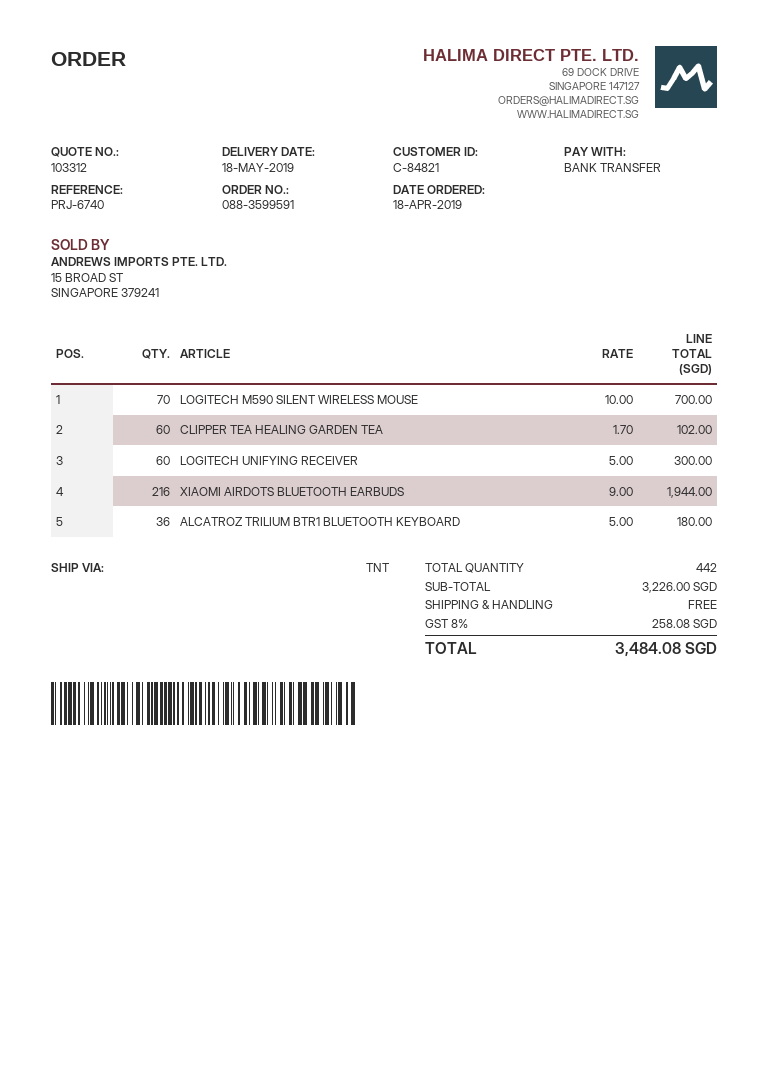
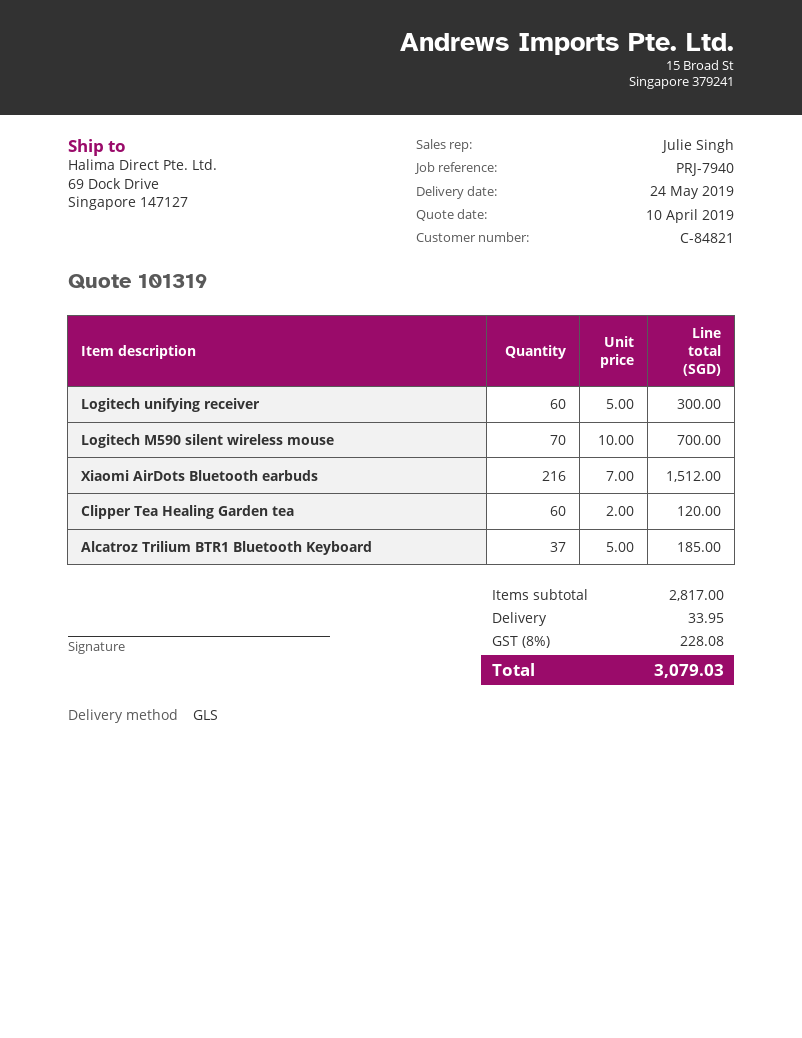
quote number: 103312 -> 101319
delivery date: 2019-05-18 -> 2019-05-24
reference: PRJ-6740 -> PRJ-7940
shipping method: TNT -> GLS
CLIPPER TEA HEALING GARDEN TEA: 60 x 1.70 = 102.00 -> 60 x 2.00 = 120.00
XIAOMI AIRDOTS BLUETOOTH EARBUDS: 216 x 9.00 = 1944.00 -> 216 x 7.00 = 1512.00
ALCATROZ TRILIUM BTR1 BLUETOOTH KEYBOARD: 36 x 5.00 = 180.00 -> 37 x 5.00 = 185.00
subtotal: 3226.00 -> 2817.00
shipping: 0.00 -> 33.95
tax: 8% = 258.08 -> 8% = 228.08
total: 3484.08 -> 3079.03

